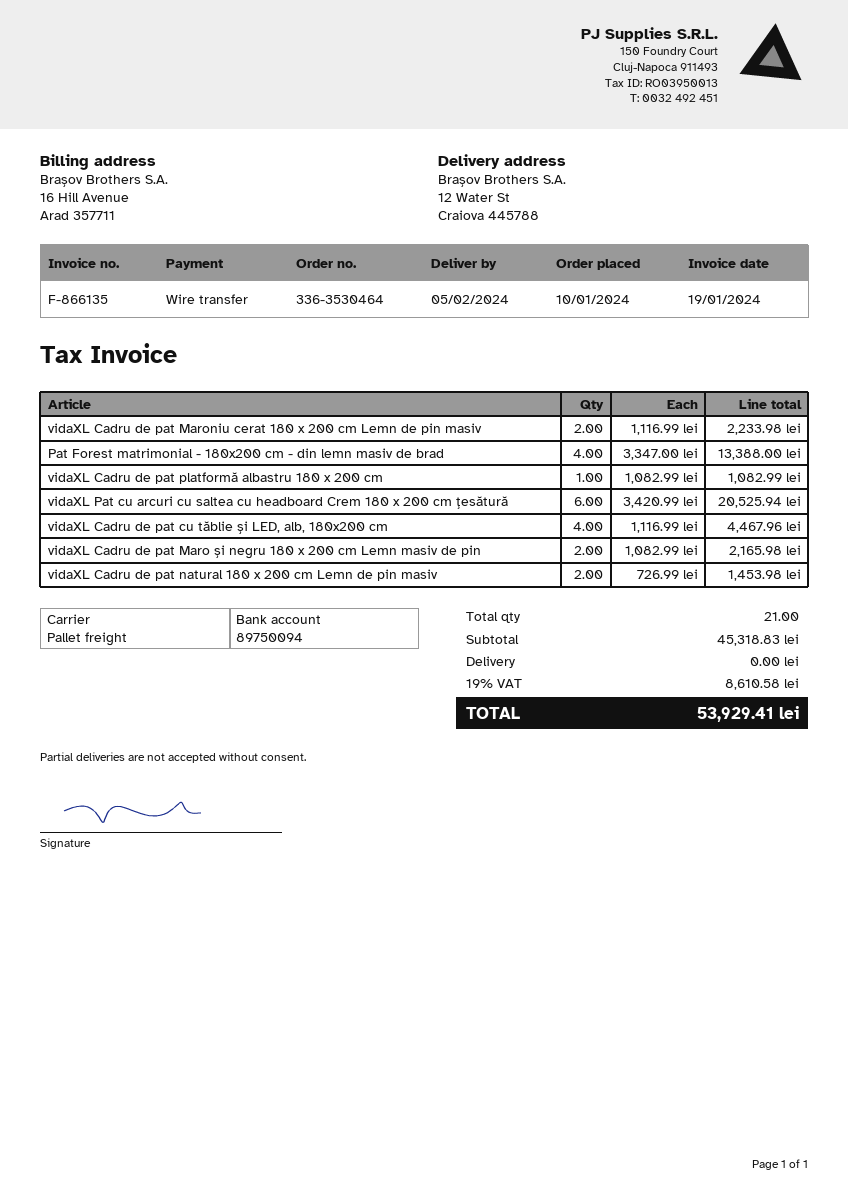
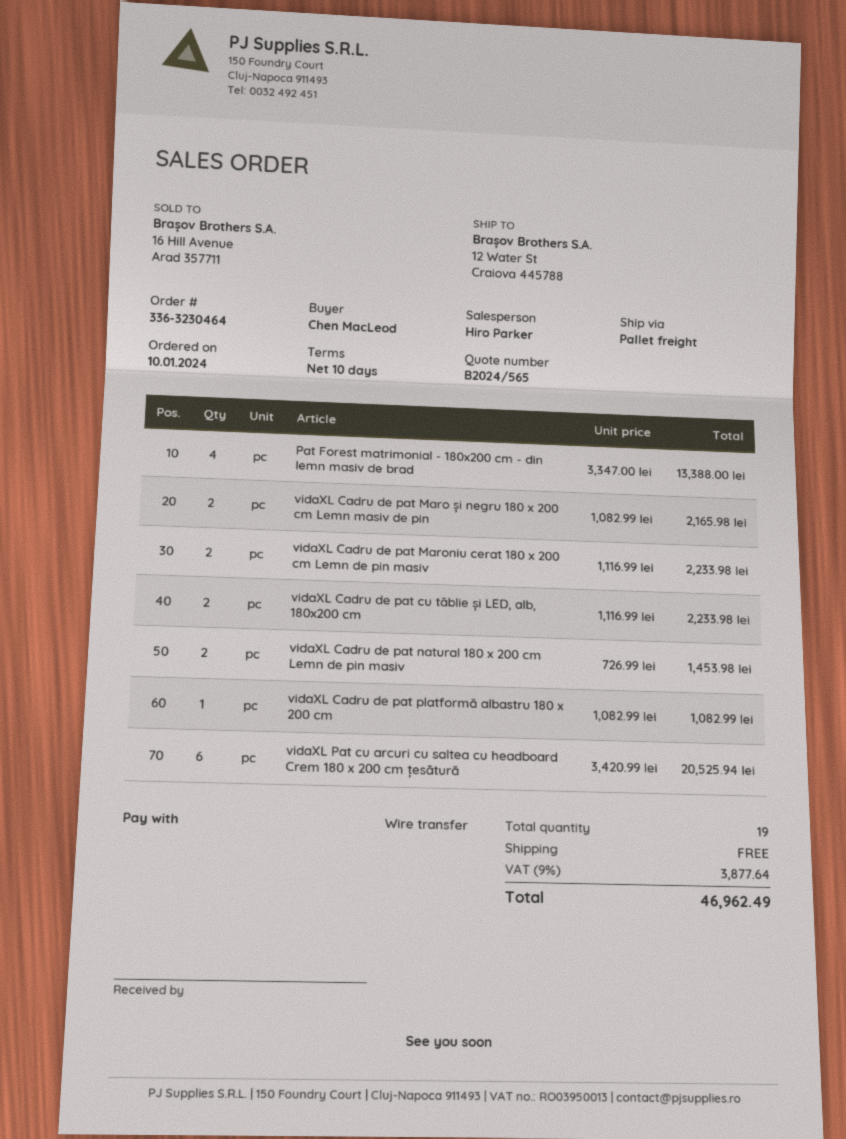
order number: 336-3530464 -> 336-3230464
vidaXL Cadru de pat cu tăblie și LED, alb, 180x200 cm: 4 x 1116.99 = 4467.96 -> 2 x 1116.99 = 2233.98
total quantity: 21 -> 19
tax: 19% = 8610.58 -> 9% = 3877.64
total: 53929.41 -> 46962.49

